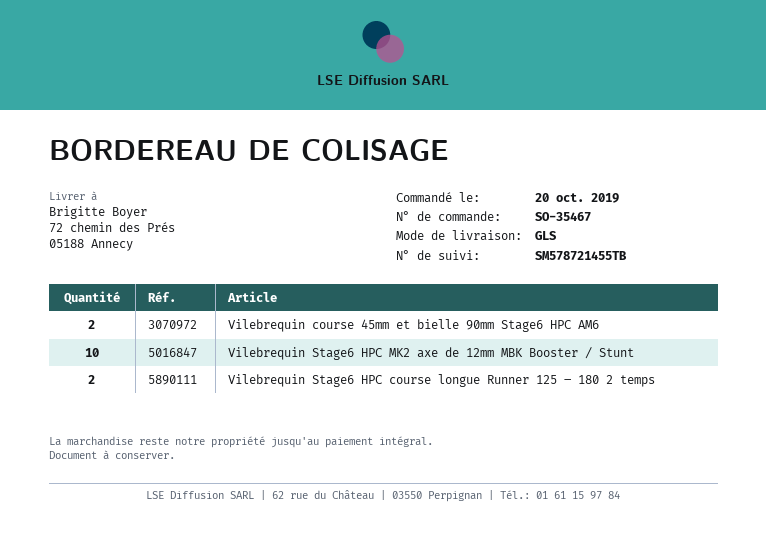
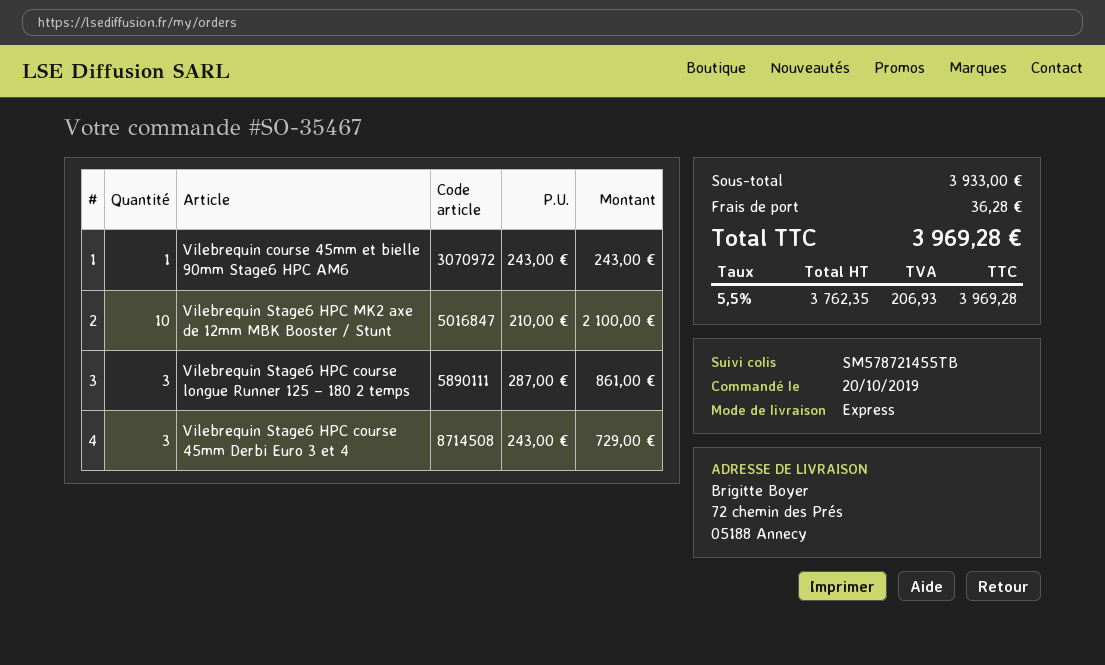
shipping method: GLS -> express
Vilebrequin course 45mm et bielle 90mm Stage6 HPC AM6: 2 -> 1
Vilebrequin Stage6 HPC course longue Runner 125 – 180 2 temps: 2 -> 3
Vilebrequin Stage6 HPC course 45mm Derbi Euro 3 et 4: none -> 3

